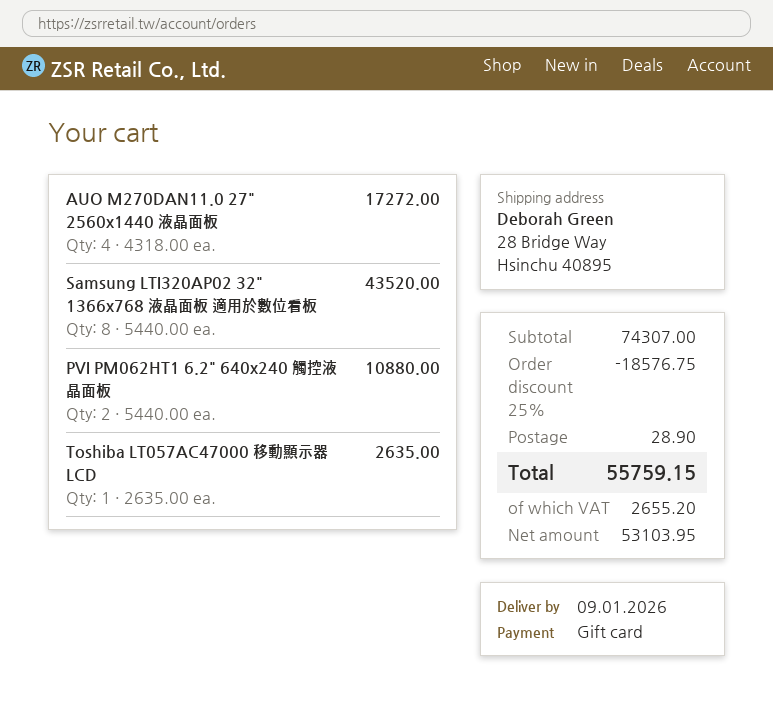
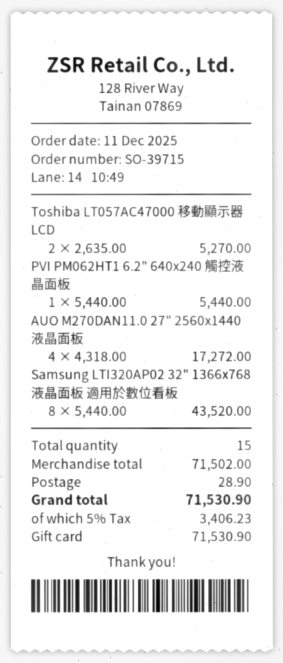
PVI PM062HT1 6.2" 640x240 觸控液晶面板: 2 x 5440.00 = 10880.00 -> 1 x 5440.00 = 5440.00
Toshiba LT057AC47000 移動顯示器 LCD: 1 x 2635.00 = 2635.00 -> 2 x 2635.00 = 5270.00
subtotal: 74307.00 -> 71502.00
discount: 25% = 18576.75 -> none
tax: 2655.20 -> 3406.23
total: 55759.15 -> 71530.90

